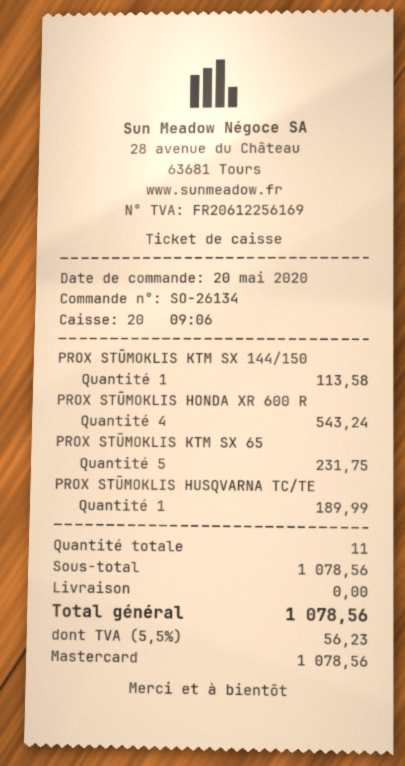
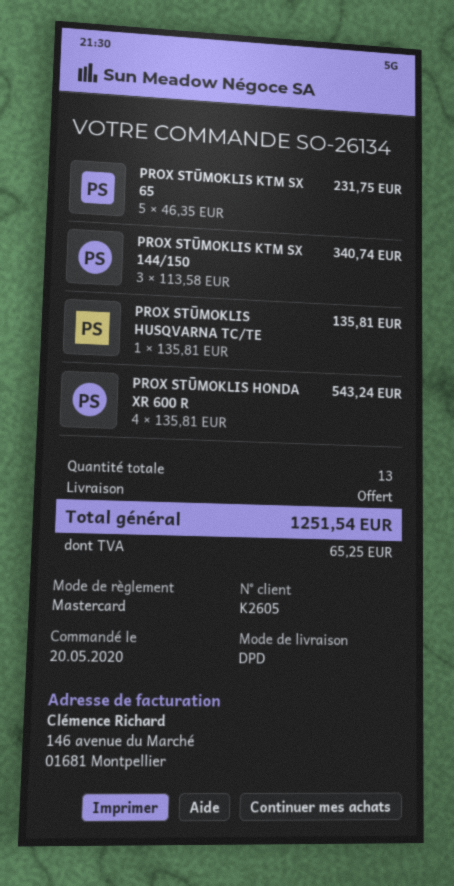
PROX STŪMOKLIS KTM SX 144/150: 1 for 113.58 -> 3 for 340.74
PROX STŪMOKLIS HUSQVARNA TC/TE: 1 for 189.99 -> 1 for 135.81
total quantity: 11 -> 13
tax: 56.23 -> 65.25
total: 1078.56 -> 1251.54

